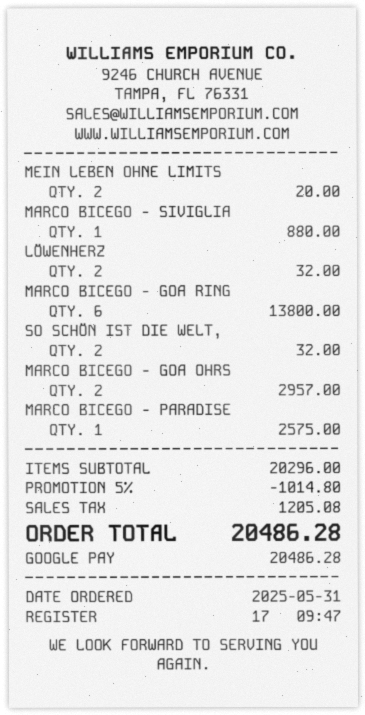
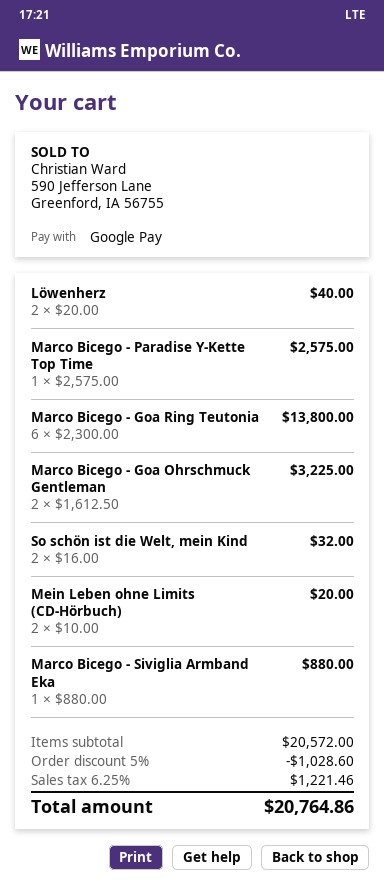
LÖWENHERZ: 2 for 32.00 -> 2 for 40.00
MARCO BICEGO - GOA OHRS: 2 for 2957.00 -> 2 for 3225.00
subtotal: 20296.00 -> 20572.00
discount: 5% = 1014.80 -> 5% = 1028.60
tax: 1205.08 -> 1221.46
total: 20486.28 -> 20764.86

